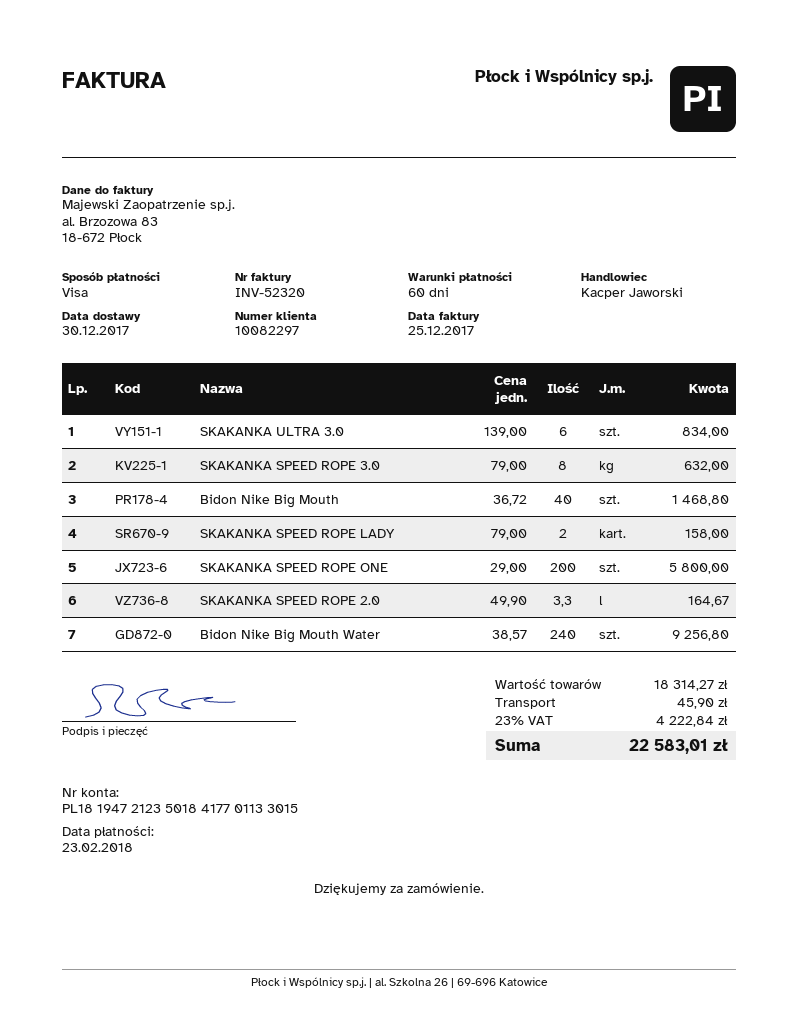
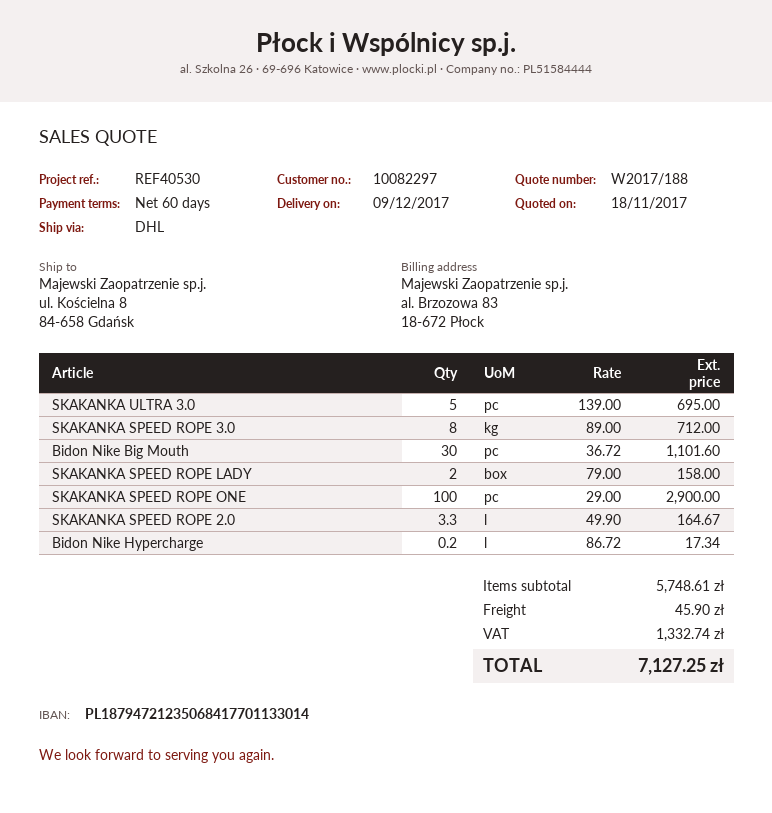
delivery date: 2017-12-30 -> 2017-12-09
bank account: PL18194721235018417701133015 -> PL18794721235068417701133014
SKAKANKA ULTRA 3.0: 6 x 139.00 = 834.00 -> 5 x 139.00 = 695.00
SKAKANKA SPEED ROPE 3.0: 8 x 79.00 = 632.00 -> 8 x 89.00 = 712.00
Bidon Nike Big Mouth: 40 x 36.72 = 1468.80 -> 30 x 36.72 = 1101.60
SKAKANKA SPEED ROPE ONE: 200 x 29.00 = 5800.00 -> 100 x 29.00 = 2900.00
Bidon Nike Big Mouth Water: 240 x 38.57 = 9256.80 -> none
Bidon Nike Hypercharge: none -> 0.2 x 86.72 = 17.34
subtotal: 18314.27 -> 5748.61
tax: 4222.84 -> 1332.74
total: 22583.01 -> 7127.25

